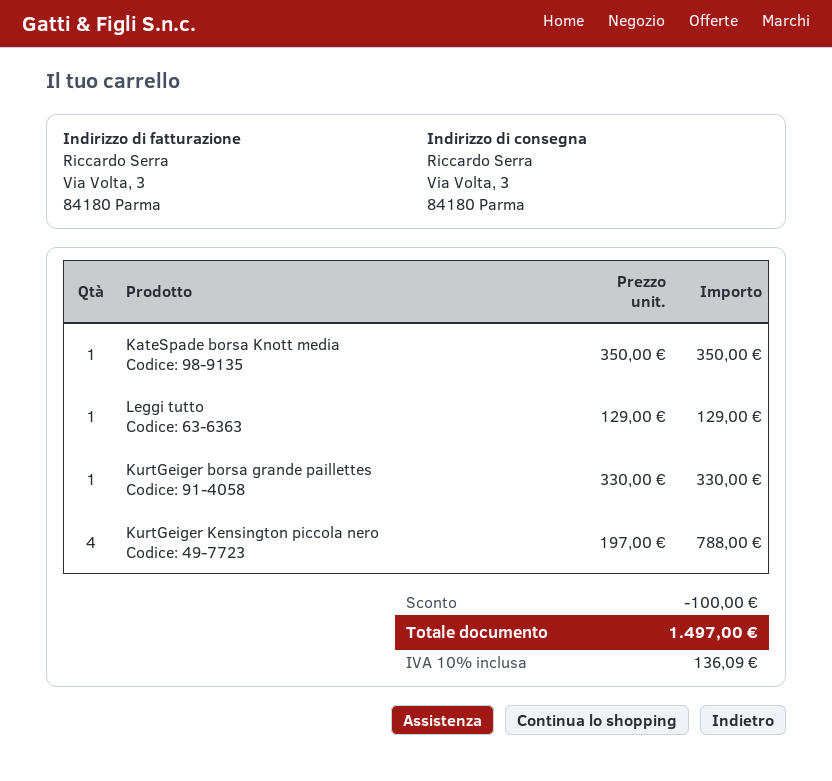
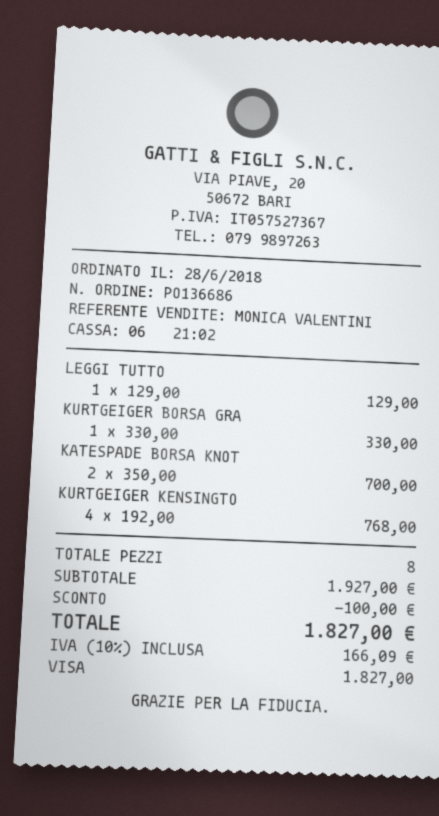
KateSpade borsa Knott media: 1 x 350.00 = 350.00 -> 2 x 350.00 = 700.00
KurtGeiger Kensington piccola nero: 4 x 197.00 = 788.00 -> 4 x 192.00 = 768.00
tax: 10% = 136.09 -> 10% = 166.09
total: 1497.00 -> 1827.00

